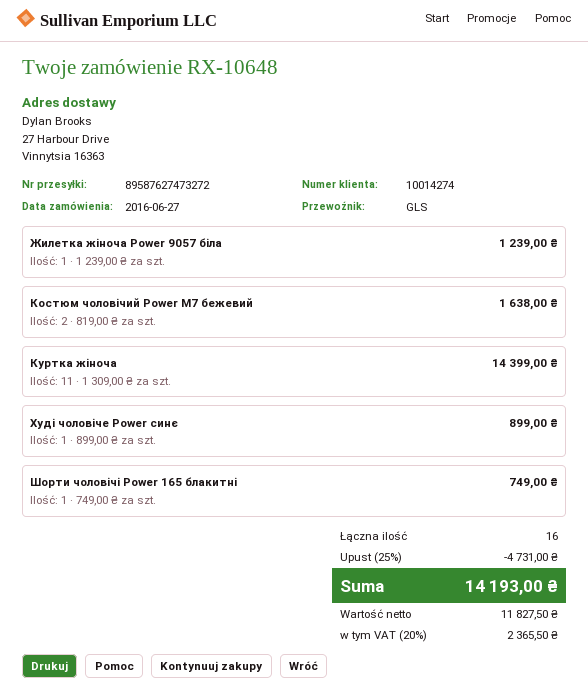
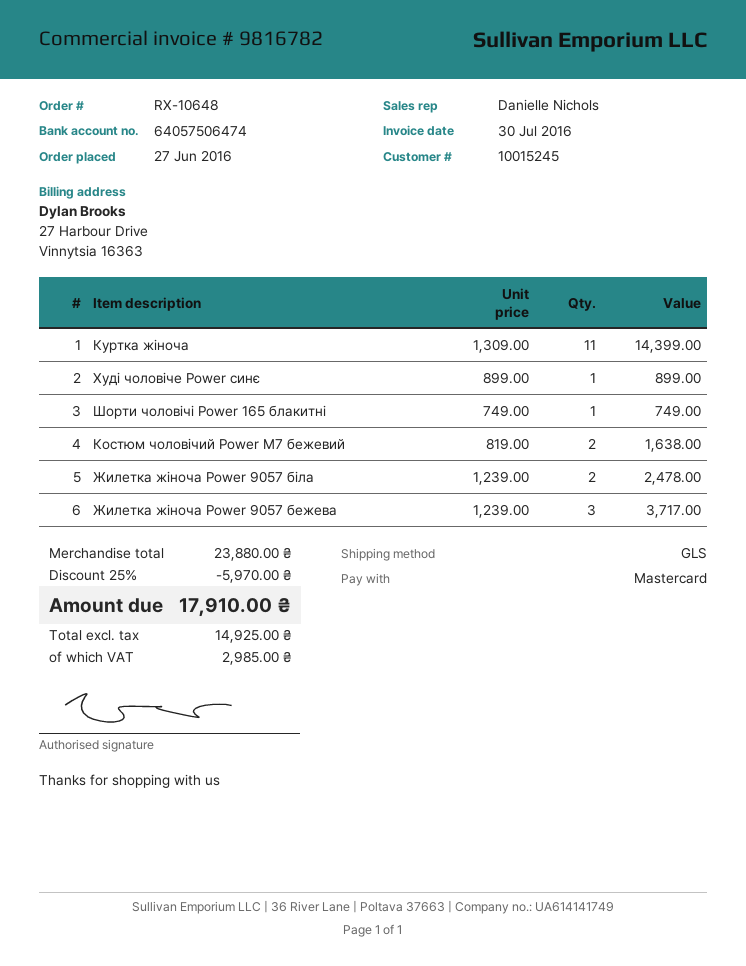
customer number: 10014274 -> 10015245
Жилетка жіноча Power 9057 біла: 1 x 1239.00 = 1239.00 -> 2 x 1239.00 = 2478.00
Жилетка жіноча Power 9057 бежева: none -> 3 x 1239.00 = 3717.00
discount: 25% = 4731.00 -> 25% = 5970.00
net: 11827.50 -> 14925.00
tax: 2365.50 -> 2985.00
total: 14193.00 -> 17910.00

